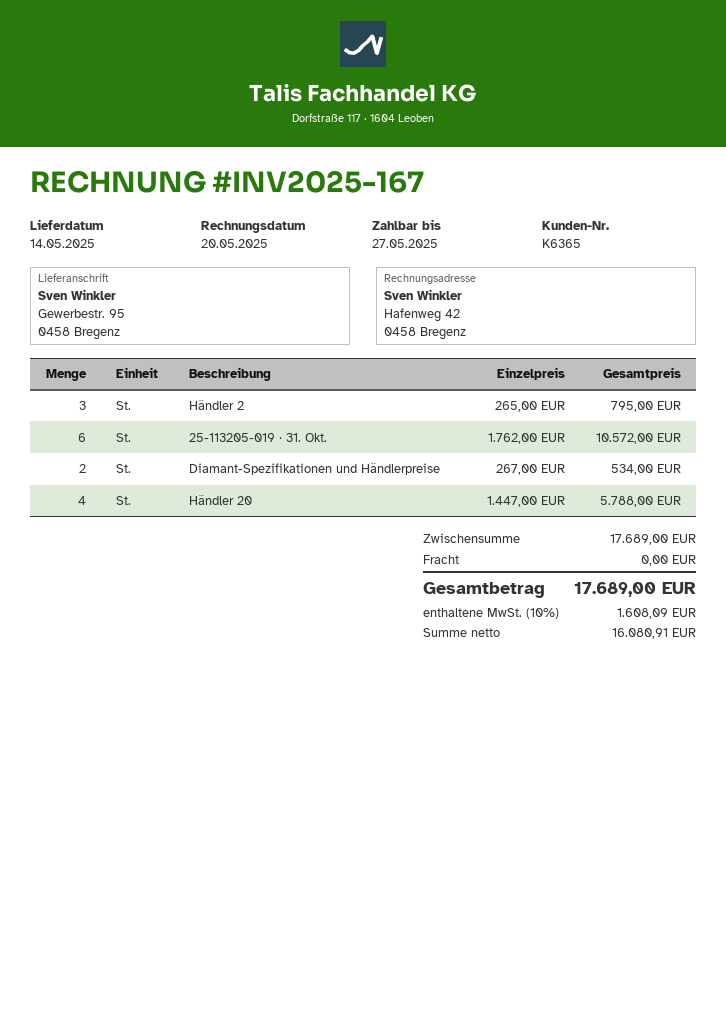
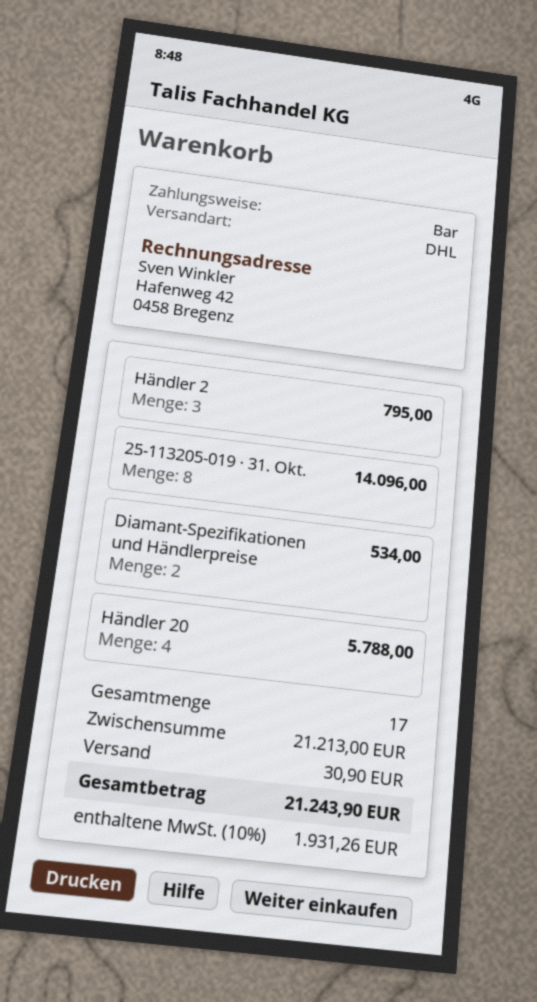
25-113205-019 · 31. Okt.: 6 for 10572.00 -> 8 for 14096.00
subtotal: 17689.00 -> 21213.00
shipping: 0.00 -> 30.90
tax: 10% = 1608.09 -> 10% = 1931.26
total: 17689.00 -> 21243.90

